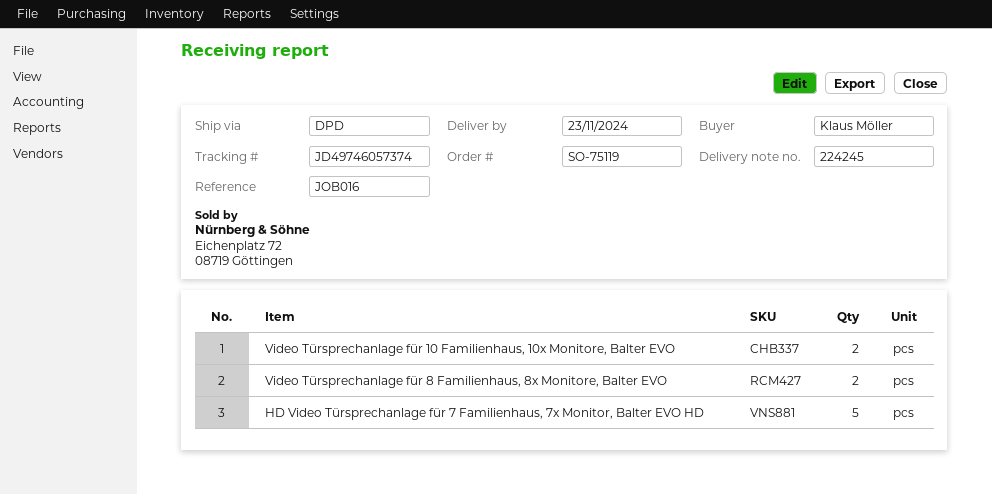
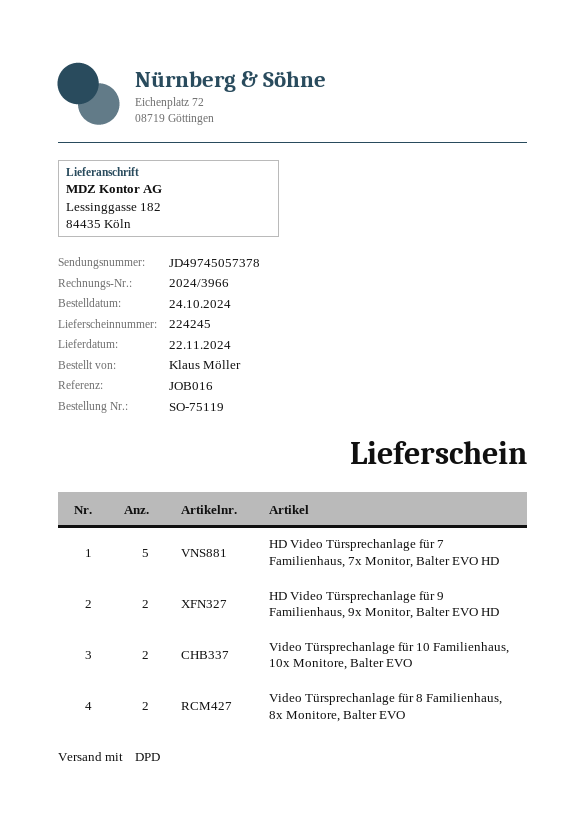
delivery date: 2024-11-23 -> 2024-11-22
tracking number: JD49746057374 -> JD49745057378
HD Video Türsprechanlage für 9 Familienhaus, 9x Monitor, Balter EVO HD: none -> 2

